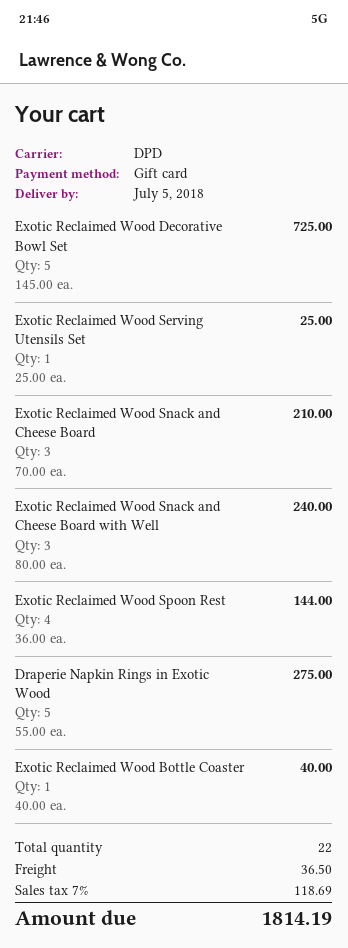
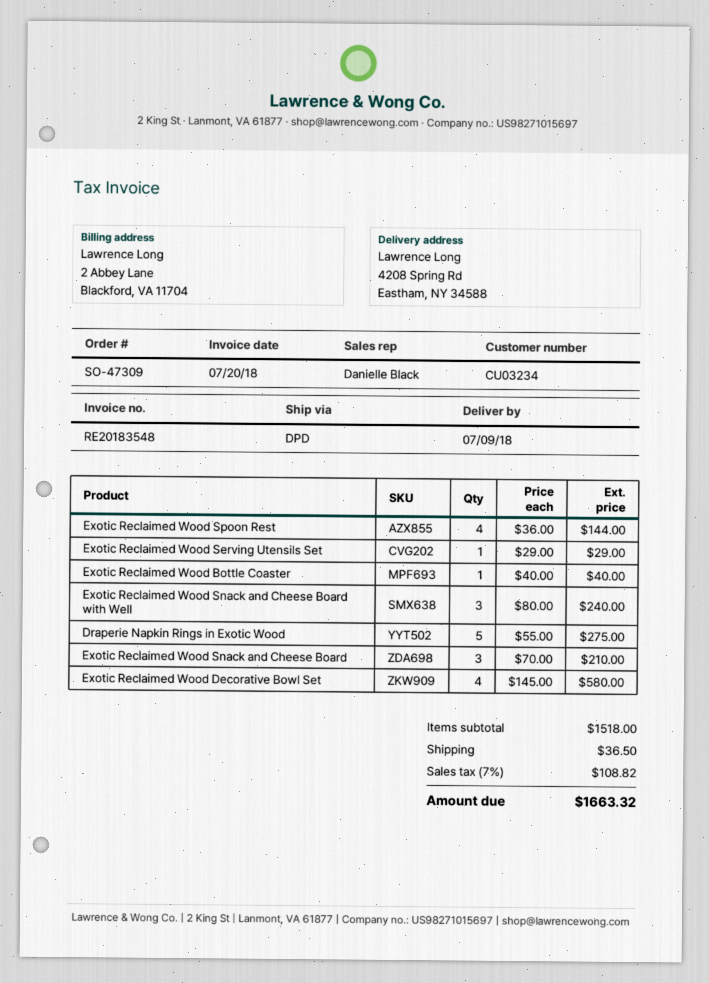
delivery date: 2018-07-05 -> 2018-07-09
Exotic Reclaimed Wood Decorative Bowl Set: 5 x 145.00 = 725.00 -> 4 x 145.00 = 580.00
Exotic Reclaimed Wood Serving Utensils Set: 1 x 25.00 = 25.00 -> 1 x 29.00 = 29.00
tax: 7% = 118.69 -> 7% = 108.82
total: 1814.19 -> 1663.32

